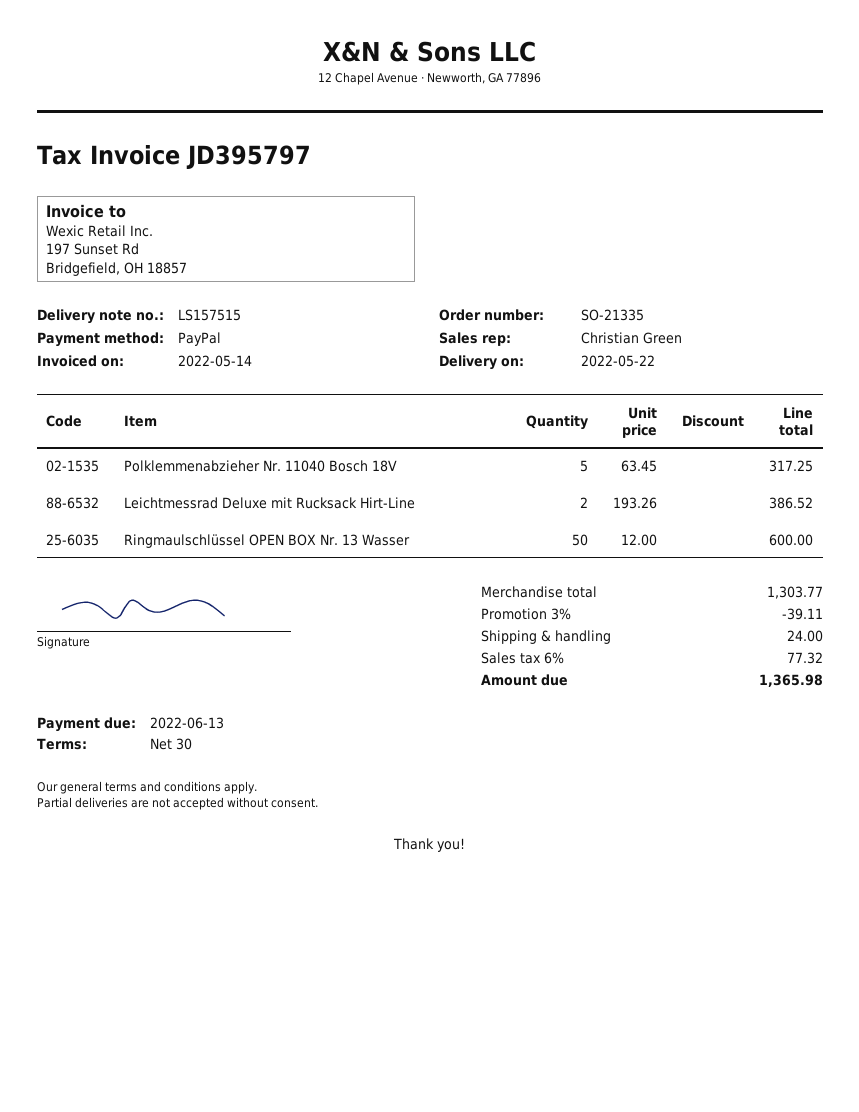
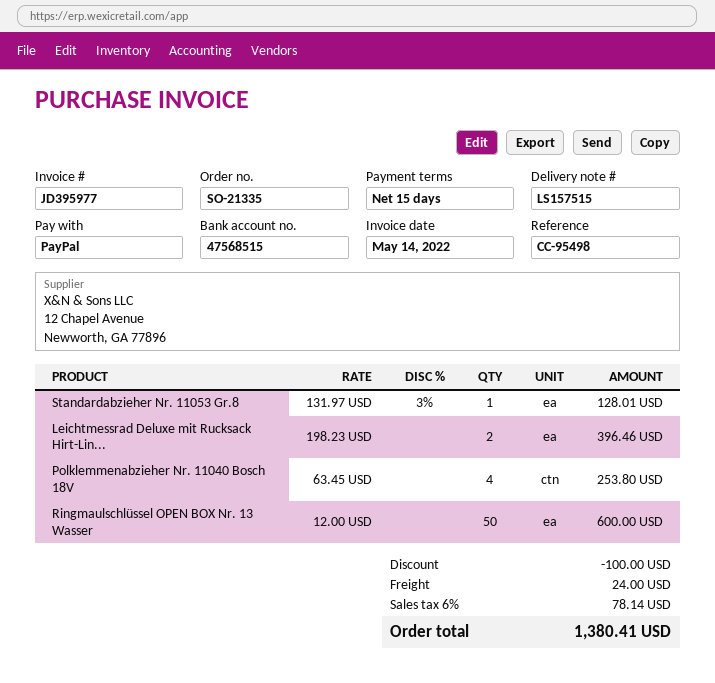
invoice number: JD395797 -> JD395977
payment terms: 30 days -> 15 days
Polklemmenabzieher Nr. 11040 Bosch 18V: 5 x 63.45 = 317.25 -> 4 x 63.45 = 253.80
Leichtmessrad Deluxe mit Rucksack Hirt-Line: 2 x 193.26 = 386.52 -> 2 x 198.23 = 396.46
Standardabzieher Nr. 11053 Gr.8: none -> 1 x 131.97 - 3% = 128.01
discount: 39.11 -> 100.00
tax: 6% = 77.32 -> 6% = 78.14
total: 1365.98 -> 1380.41

